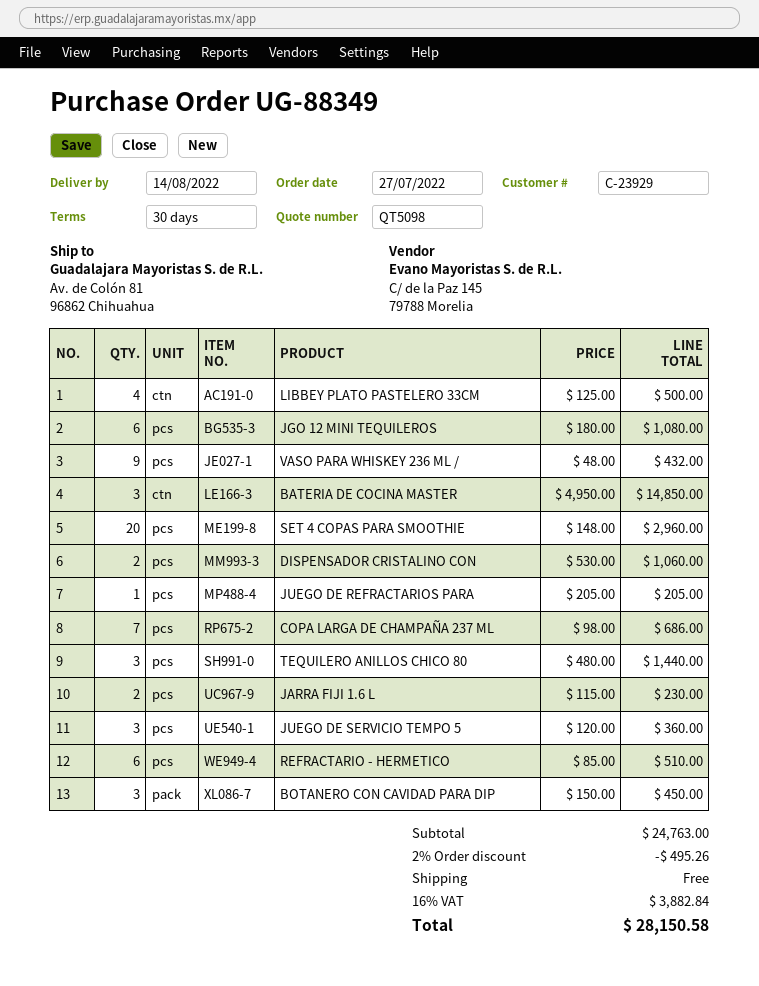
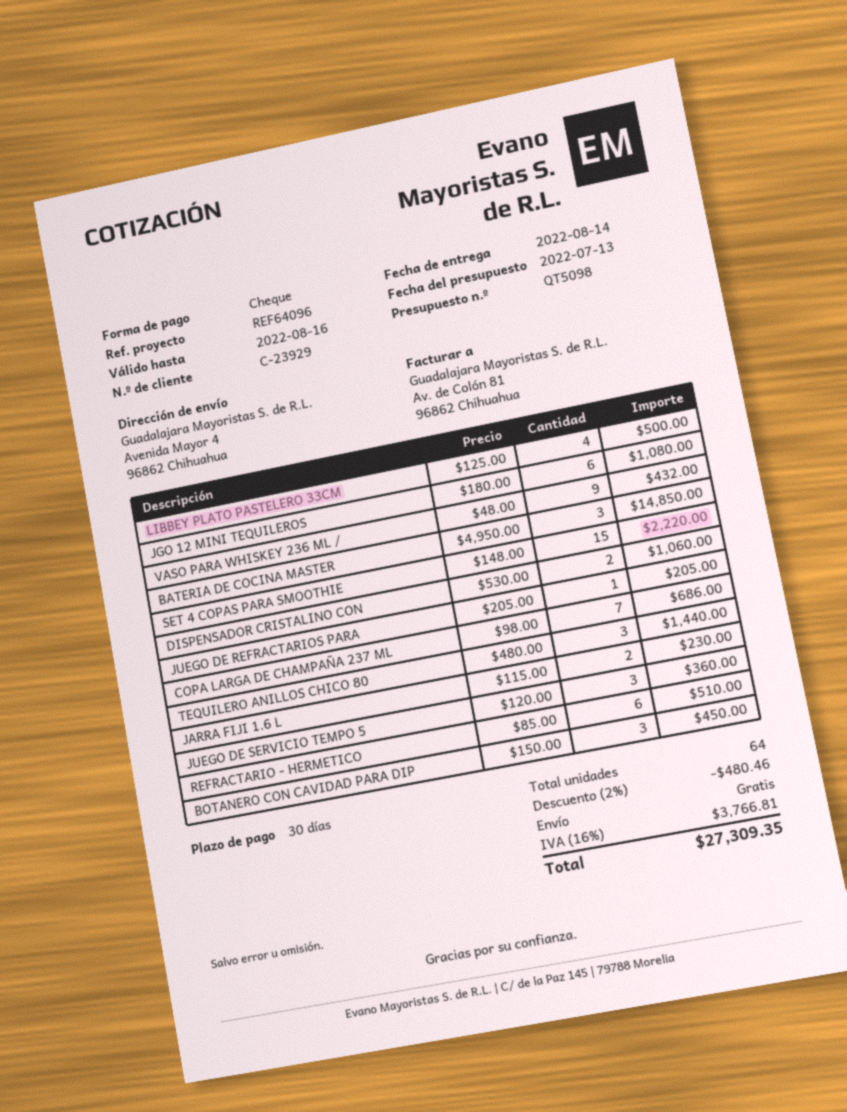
ship to: Av. de Colón 81, 96862 Chihuahua -> Avenida Mayor 4, 96862 Chihuahua
SET 4 COPAS PARA SMOOTHIE: 20 x 148.00 = 2960.00 -> 15 x 148.00 = 2220.00
discount: 2% = 495.26 -> 2% = 480.46
tax: 16% = 3882.84 -> 16% = 3766.81
total: 28150.58 -> 27309.35

